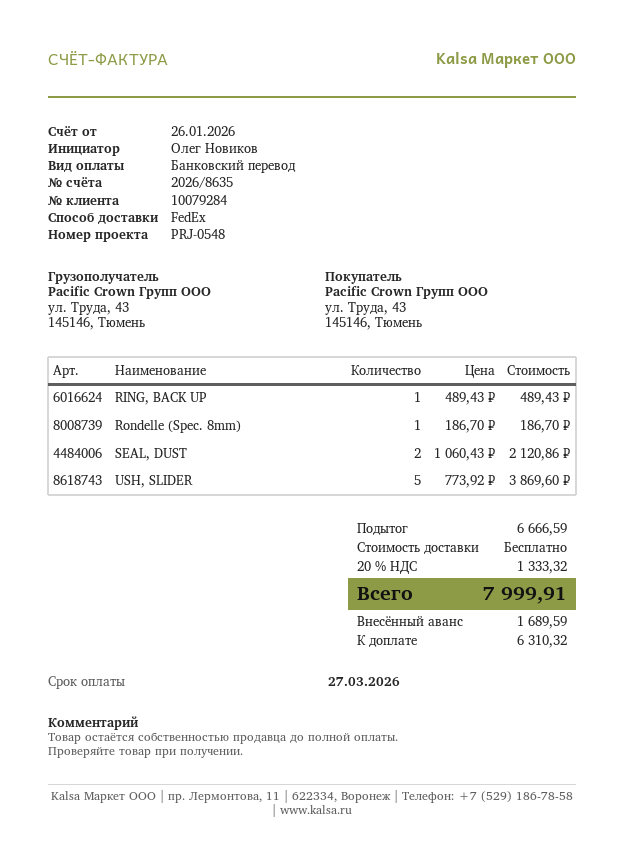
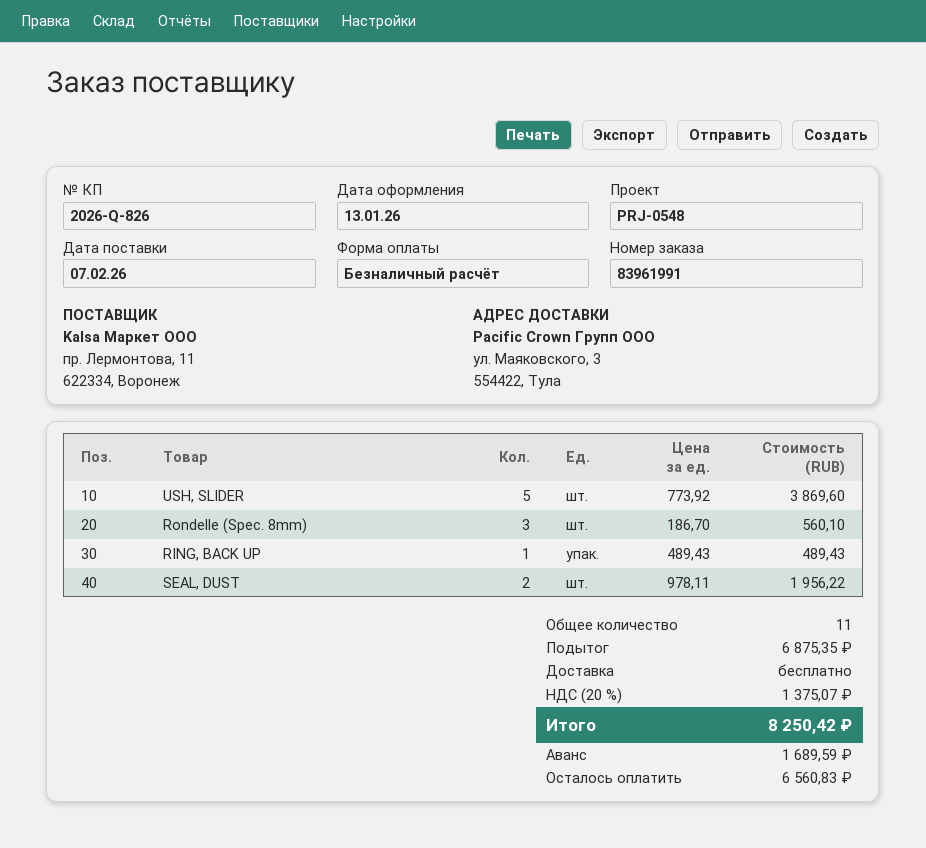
ship to: ул. Труда, 43, 145146, Тюмень -> ул. Маяковского, 3, 554422, Тула
Rondelle (Spec. 8mm): 1 x 186.70 = 186.70 -> 3 x 186.70 = 560.10
SEAL, DUST: 2 x 1060.43 = 2120.86 -> 2 x 978.11 = 1956.22
subtotal: 6666.59 -> 6875.35
tax: 20% = 1333.32 -> 20% = 1375.07
total: 7999.91 -> 8250.42
balance: 6310.32 -> 6560.83

